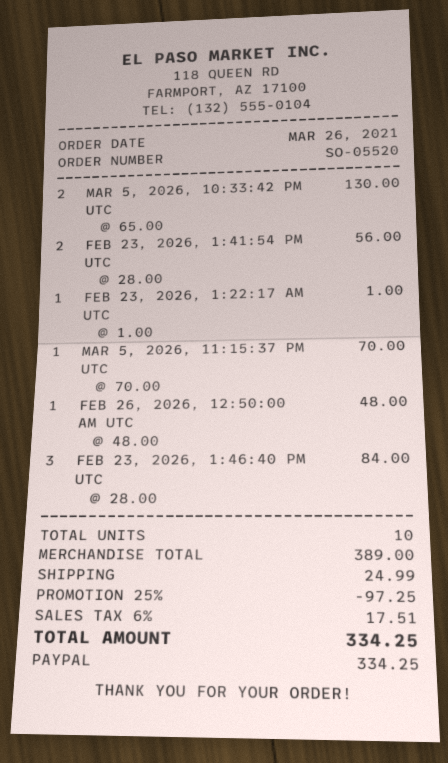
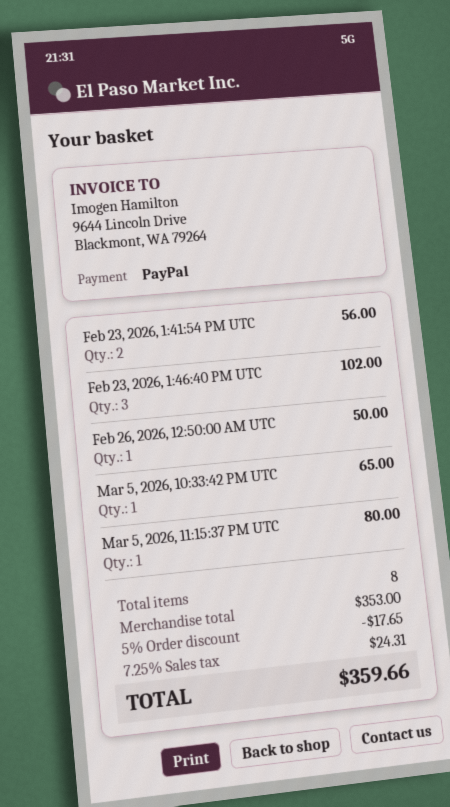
MAR 5, 2026, 10:33:42 PM UTC: 2 for 130.00 -> 1 for 65.00
FEB 23, 2026, 1:22:17 AM UTC: 1 for 1.00 -> none
MAR 5, 2026, 11:15:37 PM UTC: 1 for 70.00 -> 1 for 80.00
FEB 26, 2026, 12:50:00 AM UTC: 1 for 48.00 -> 1 for 50.00
FEB 23, 2026, 1:46:40 PM UTC: 3 for 84.00 -> 3 for 102.00
total quantity: 10 -> 8
subtotal: 389.00 -> 353.00
discount: 25% = 97.25 -> 5% = 17.65
shipping: 24.99 -> none
tax: 6% = 17.51 -> 7.25% = 24.31
total: 334.25 -> 359.66

